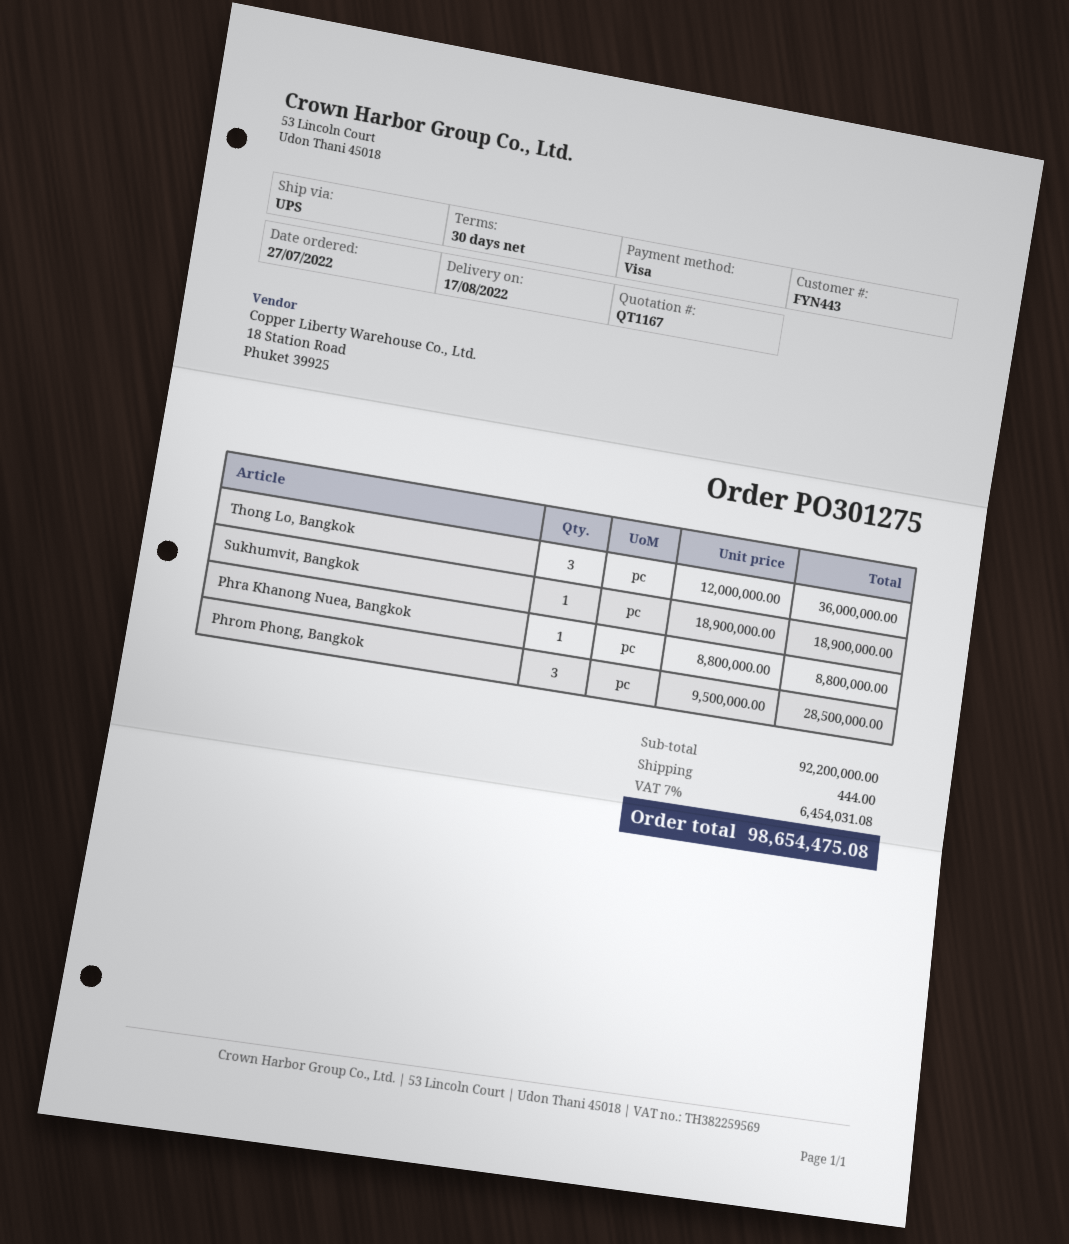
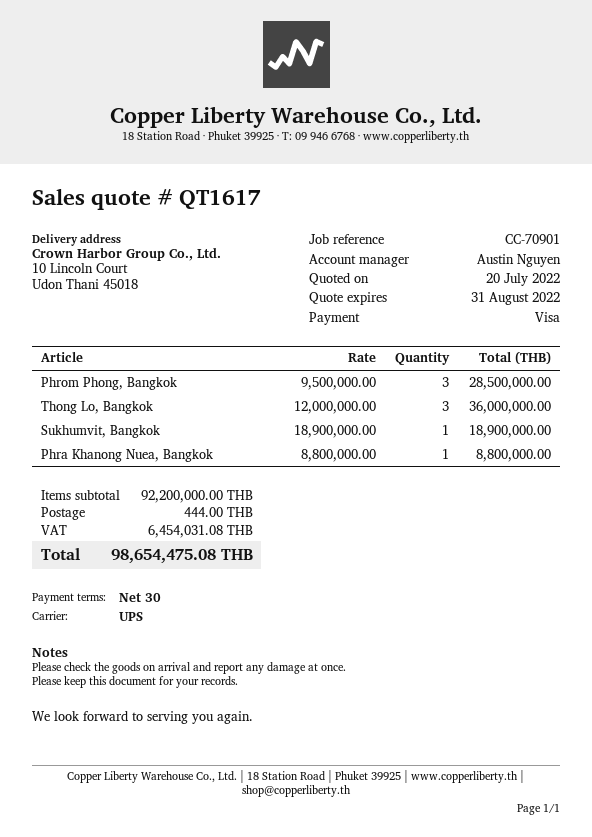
quote number: QT1167 -> QT1617

